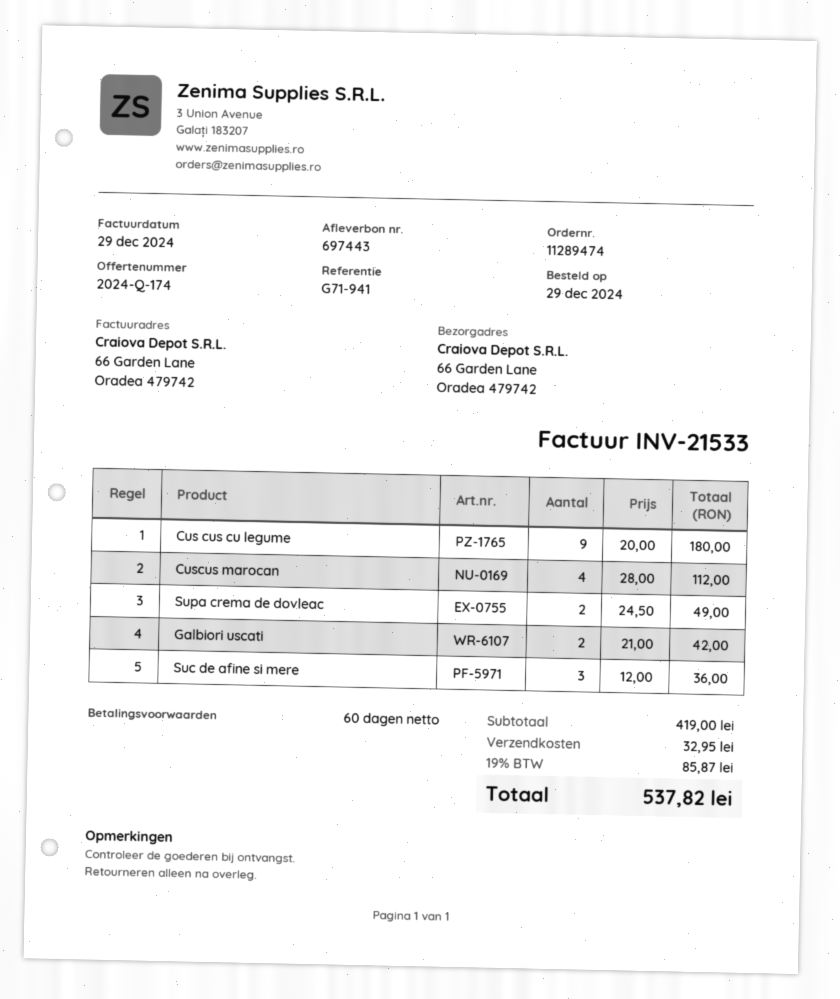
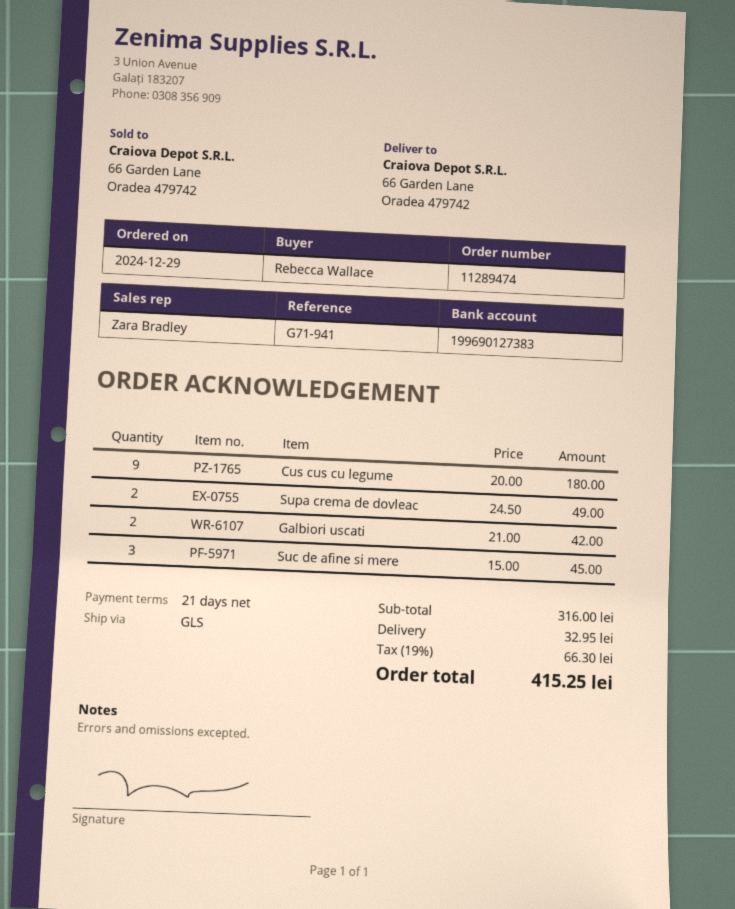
payment terms: 60 days -> 21 days
Cuscus marocan: 4 x 28.00 = 112.00 -> none
Suc de afine si mere: 3 x 12.00 = 36.00 -> 3 x 15.00 = 45.00
subtotal: 419.00 -> 316.00
tax: 19% = 85.87 -> 19% = 66.30
total: 537.82 -> 415.25

